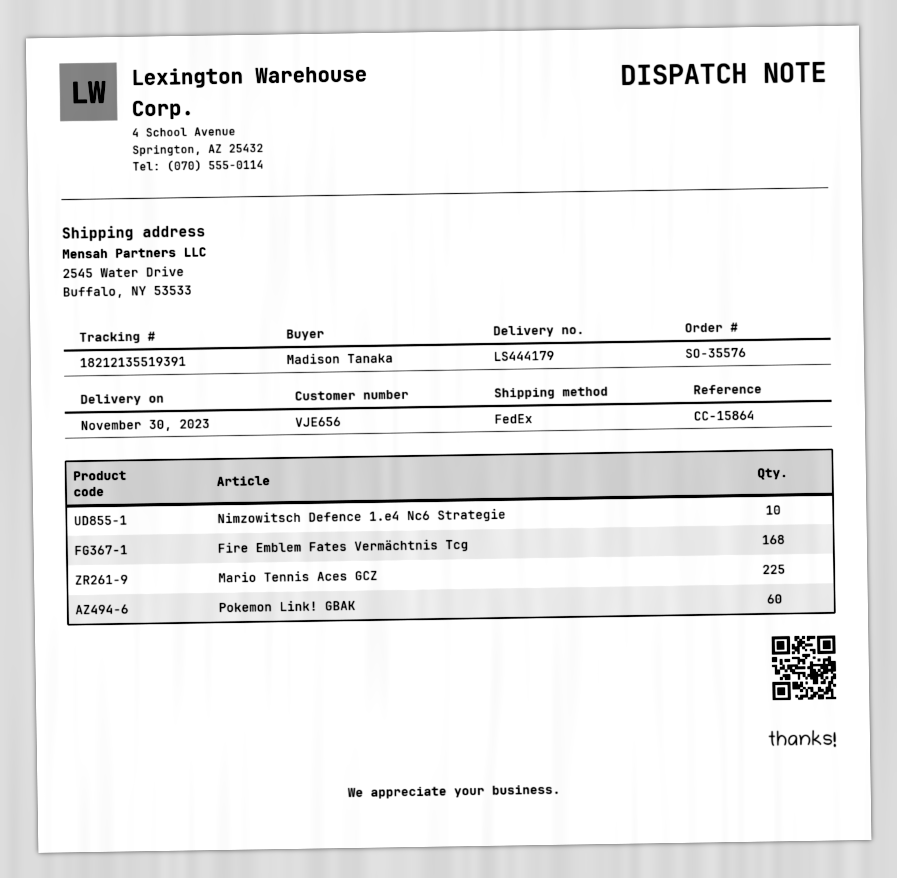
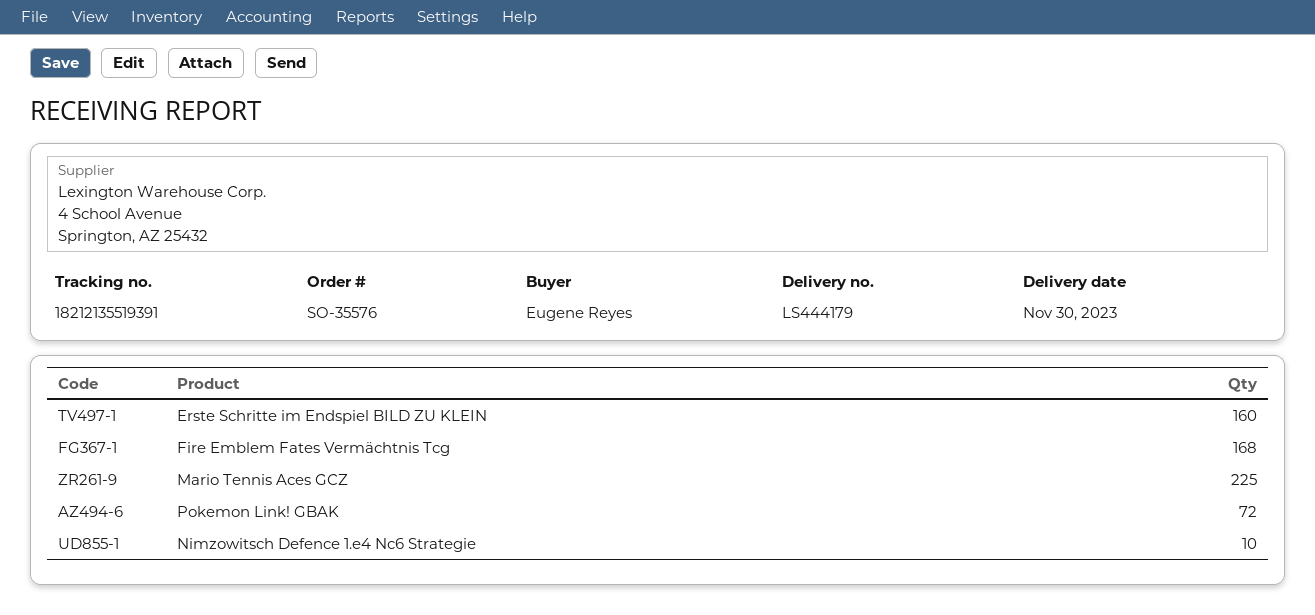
ordered by: Madison Tanaka -> Eugene Reyes
Pokemon Link! GBAK: 60 -> 72
Erste Schritte im Endspiel BILD ZU KLEIN: none -> 160

